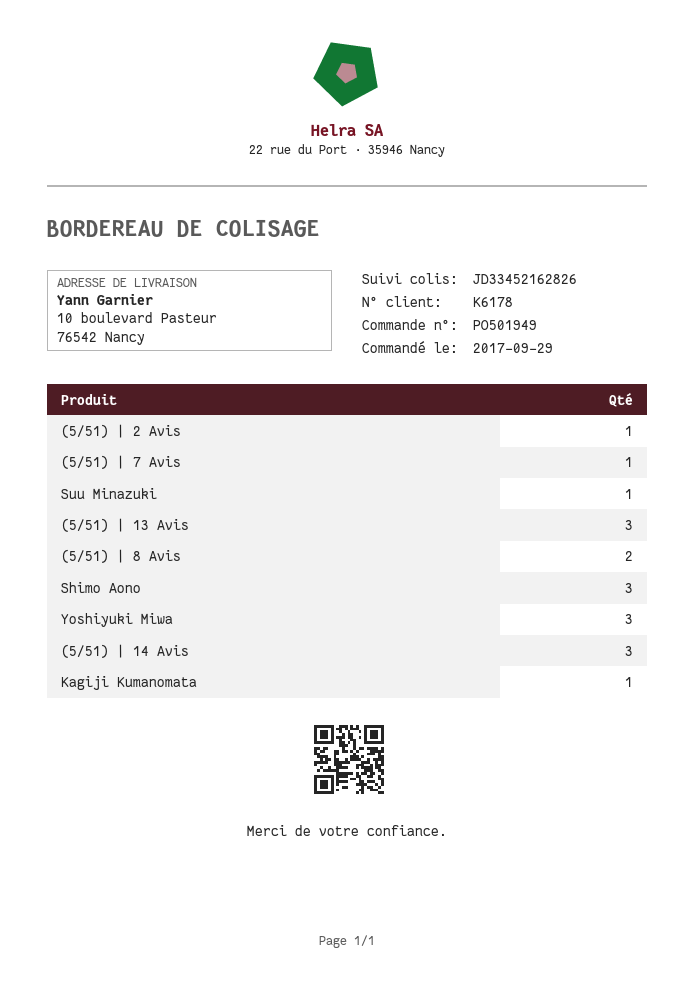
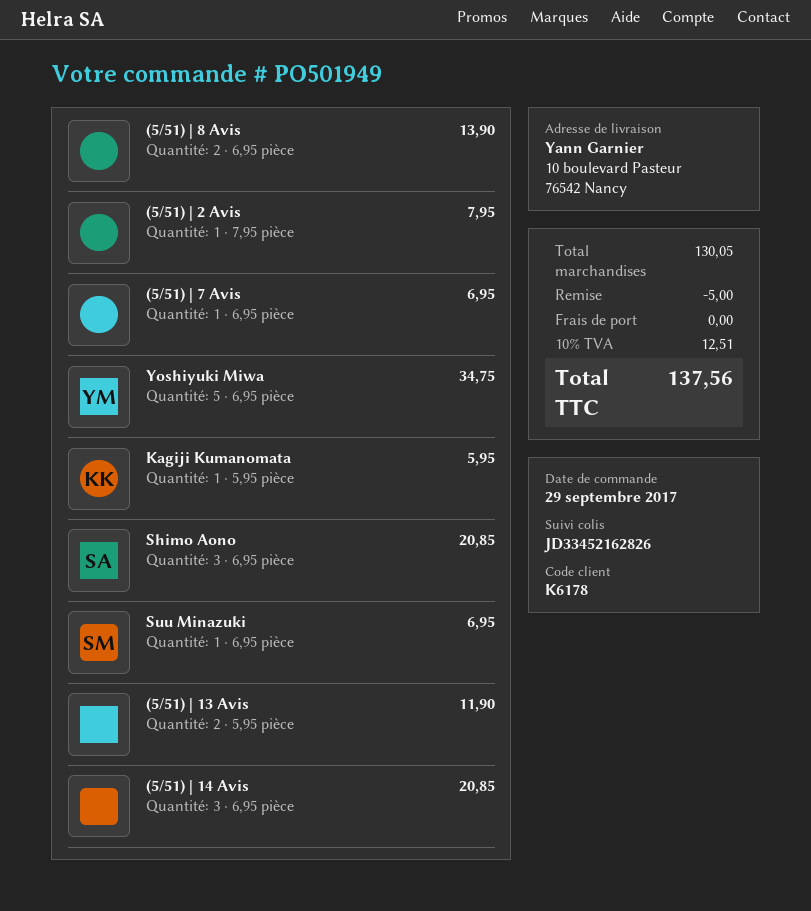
(5/51) | 13 Avis: 3 -> 2
Yoshiyuki Miwa: 3 -> 5

